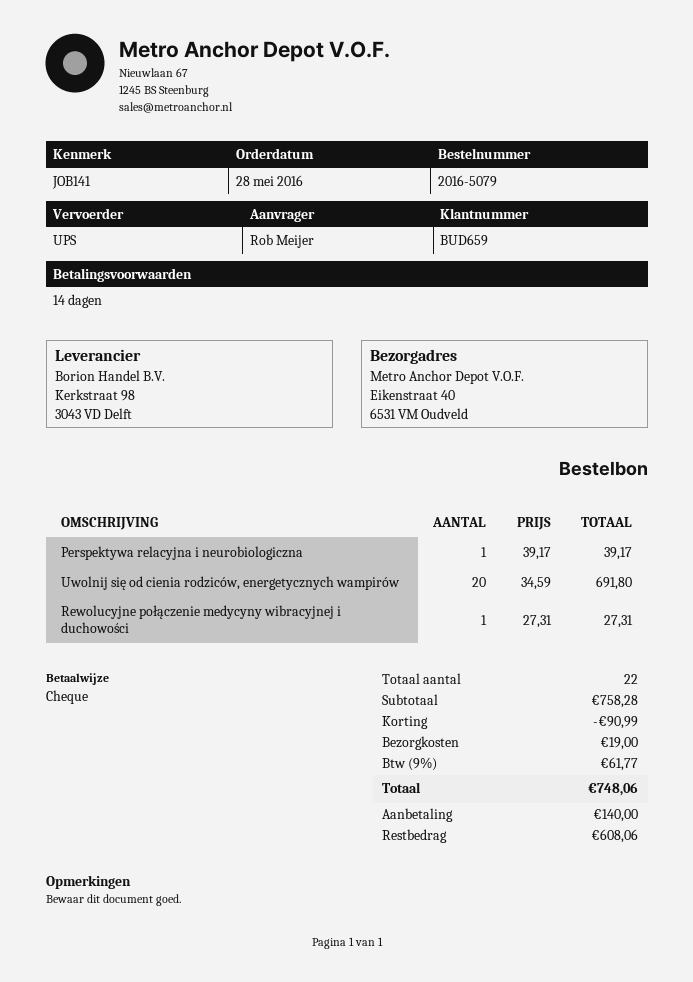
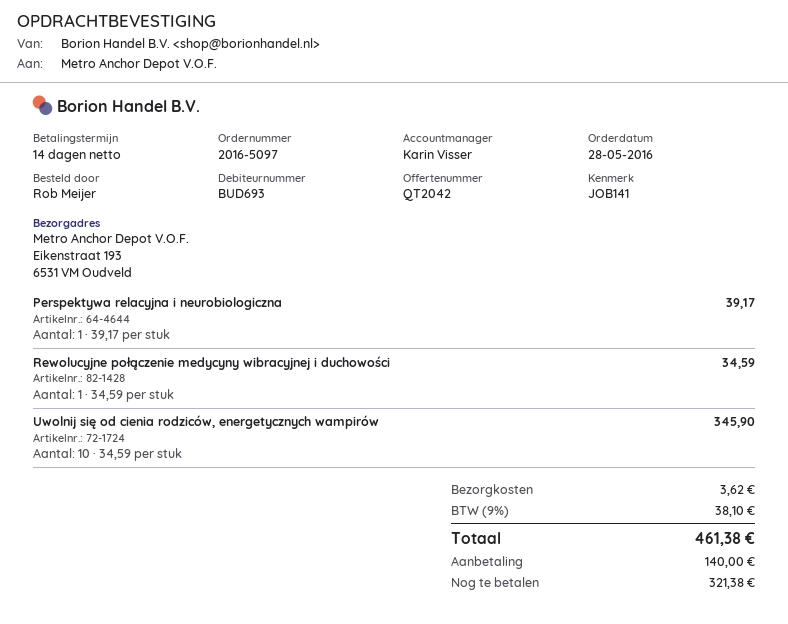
order number: 2016-5079 -> 2016-5097
customer number: BUD659 -> BUD693
ship to: Eikenstraat 40, 6531 VM Oudveld -> Eikenstraat 193, 6531 VM Oudveld
Uwolnij się od cienia rodziców, energetycznych wampirów: 20 x 34.59 = 691.80 -> 10 x 34.59 = 345.90
Rewolucyjne połączenie medycyny wibracyjnej i duchowości: 1 x 27.31 = 27.31 -> 1 x 34.59 = 34.59
discount: 90.99 -> none
shipping: 19.00 -> 3.62
tax: 9% = 61.77 -> 9% = 38.10
total: 748.06 -> 461.38
balance: 608.06 -> 321.38

